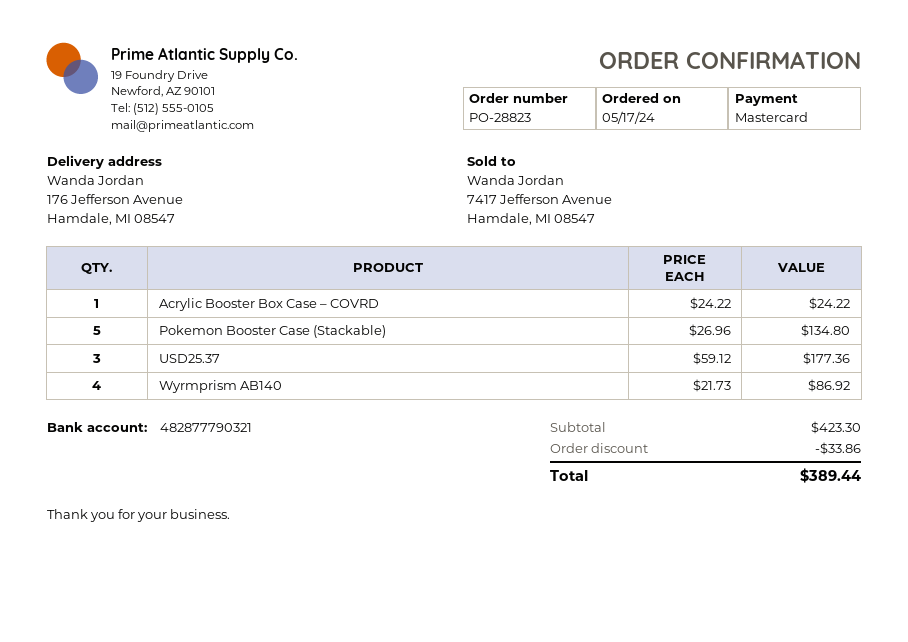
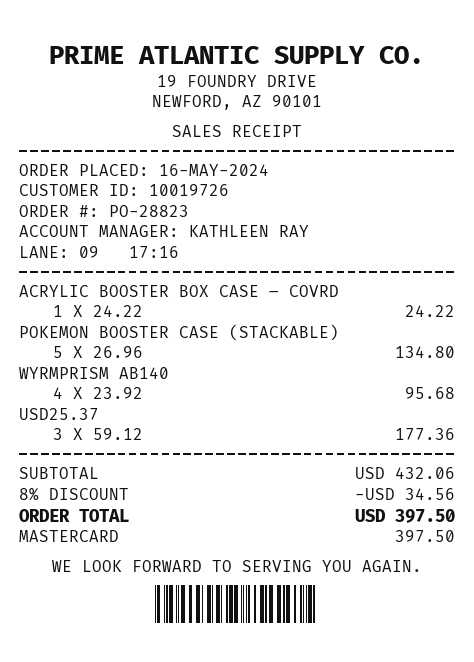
order date: 2024-05-17 -> 2024-05-16
Wyrmprism AB140: 4 x 21.73 = 86.92 -> 4 x 23.92 = 95.68
subtotal: 423.30 -> 432.06
discount: 33.86 -> 34.56
total: 389.44 -> 397.50

